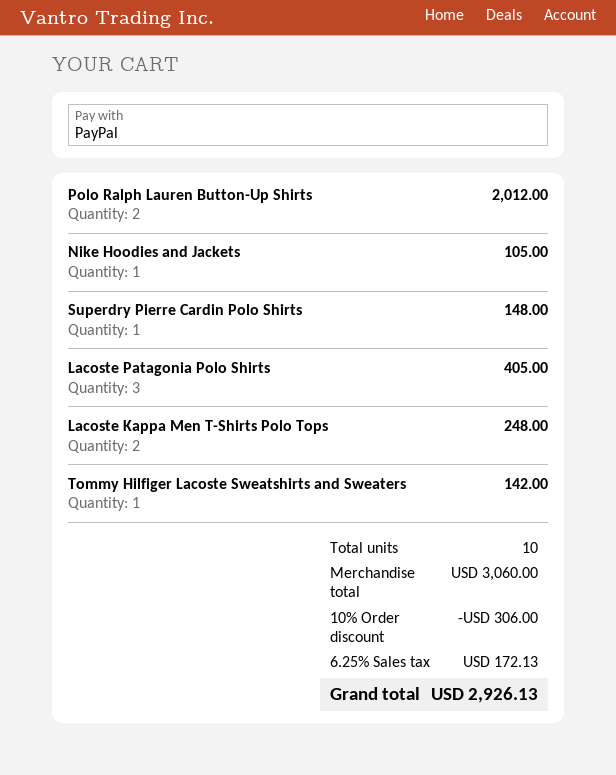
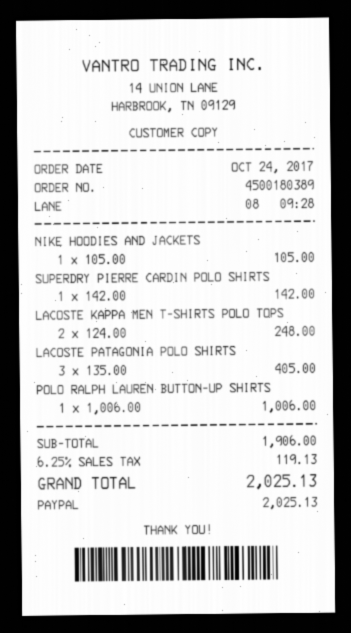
Polo Ralph Lauren Button-Up Shirts: 2 for 2012.00 -> 1 for 1006.00
Superdry Pierre Cardin Polo Shirts: 1 for 148.00 -> 1 for 142.00
Tommy Hilfiger Lacoste Sweatshirts and Sweaters: 1 for 142.00 -> none
subtotal: 3060.00 -> 1906.00
discount: 10% = 306.00 -> none
tax: 6.25% = 172.13 -> 6.25% = 119.13
total: 2926.13 -> 2025.13

